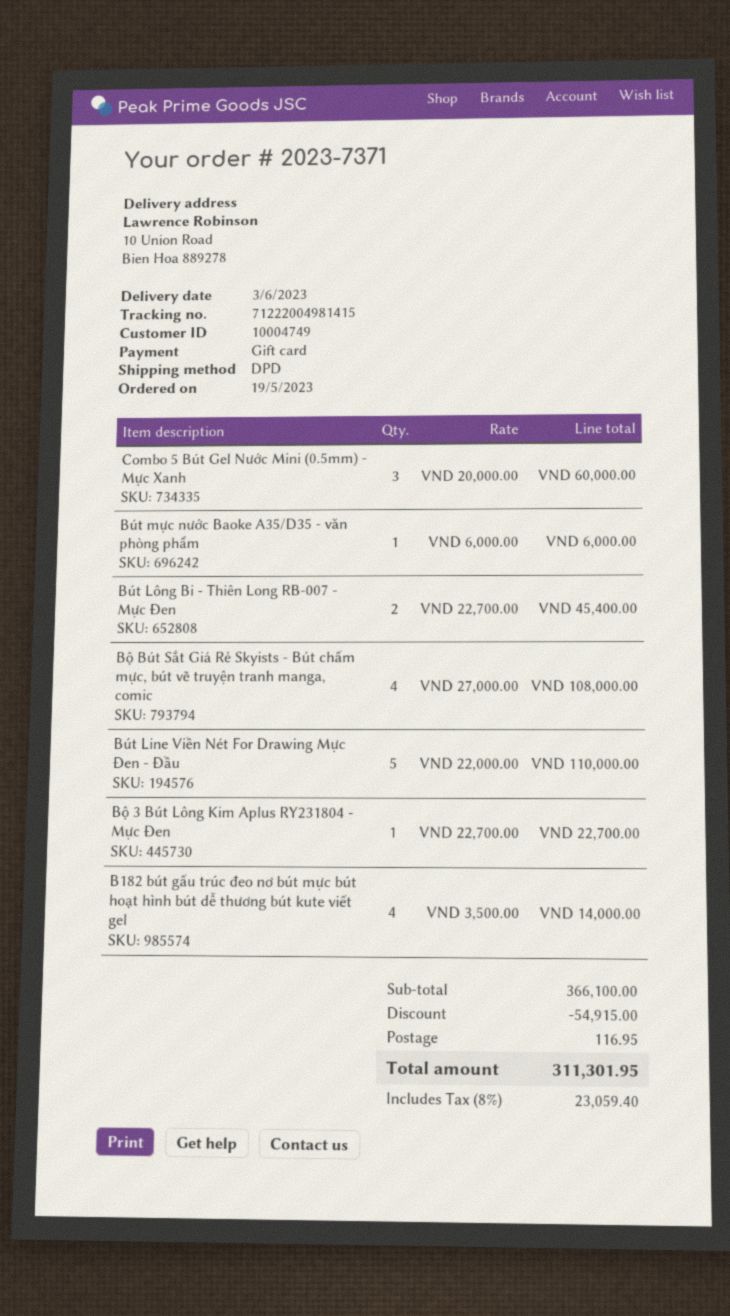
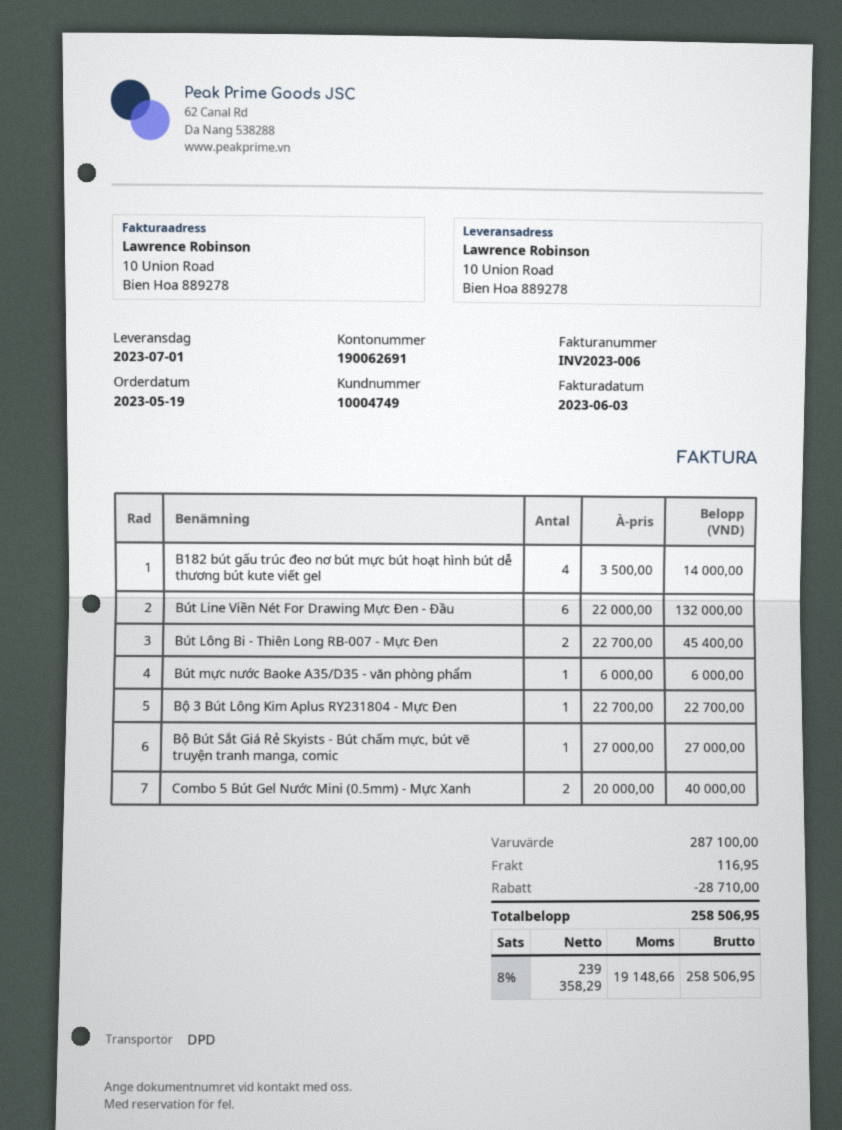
delivery date: 2023-06-03 -> 2023-07-01
Combo 5 Bút Gel Nước Mini (0.5mm) - Mực Xanh: 3 x 20000.00 = 60000.00 -> 2 x 20000.00 = 40000.00
Bộ Bút Sắt Giá Rẻ Skyists - Bút chấm mực, bút vẽ truyện tranh manga, comic: 4 x 27000.00 = 108000.00 -> 1 x 27000.00 = 27000.00
Bút Line Viền Nét For Drawing Mực Đen - Đầu: 5 x 22000.00 = 110000.00 -> 6 x 22000.00 = 132000.00
subtotal: 366100.00 -> 287100.00
discount: 54915.00 -> 28710.00
tax: 8% = 23059.40 -> 8% = 19148.66
total: 311301.95 -> 258506.95

